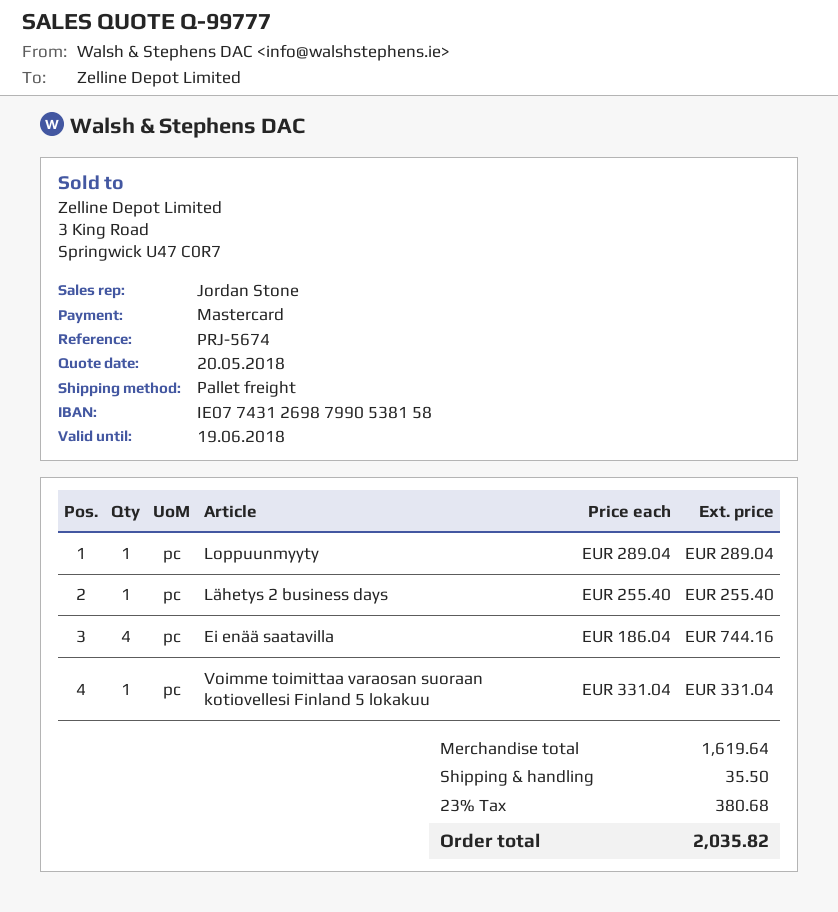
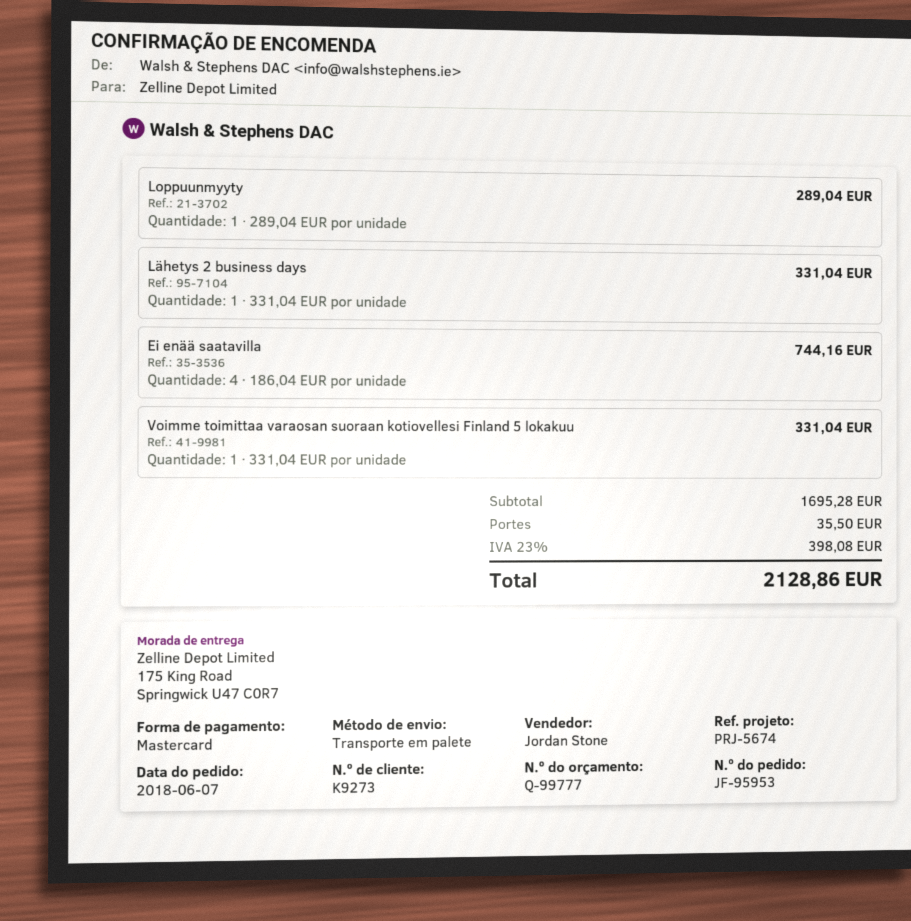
Lähetys 2 business days: 1 x 255.40 = 255.40 -> 1 x 331.04 = 331.04
subtotal: 1619.64 -> 1695.28
tax: 23% = 380.68 -> 23% = 398.08
total: 2035.82 -> 2128.86

